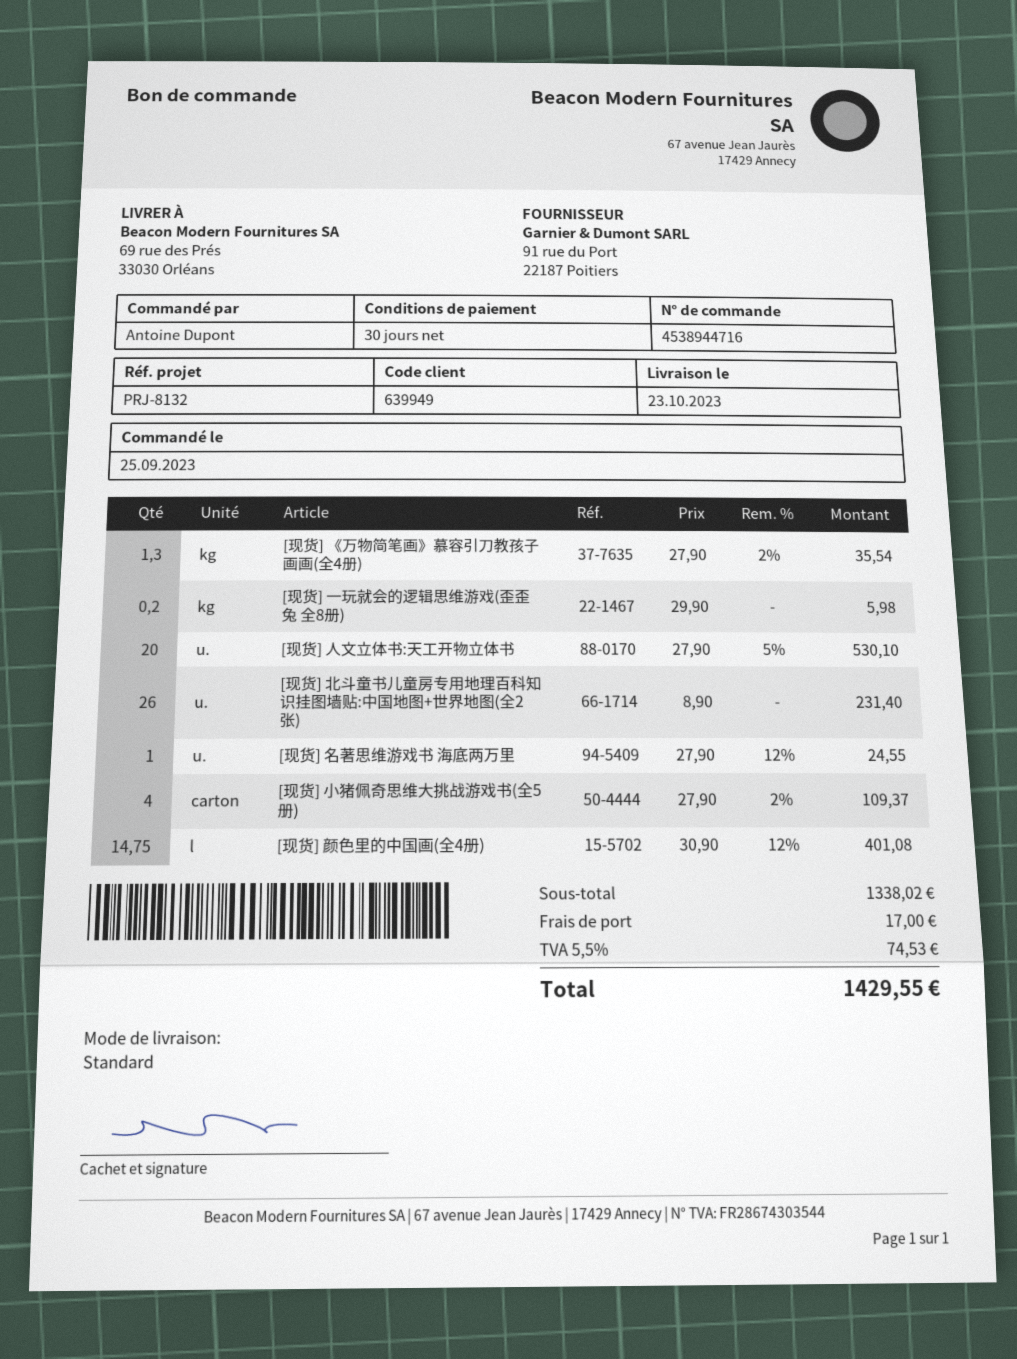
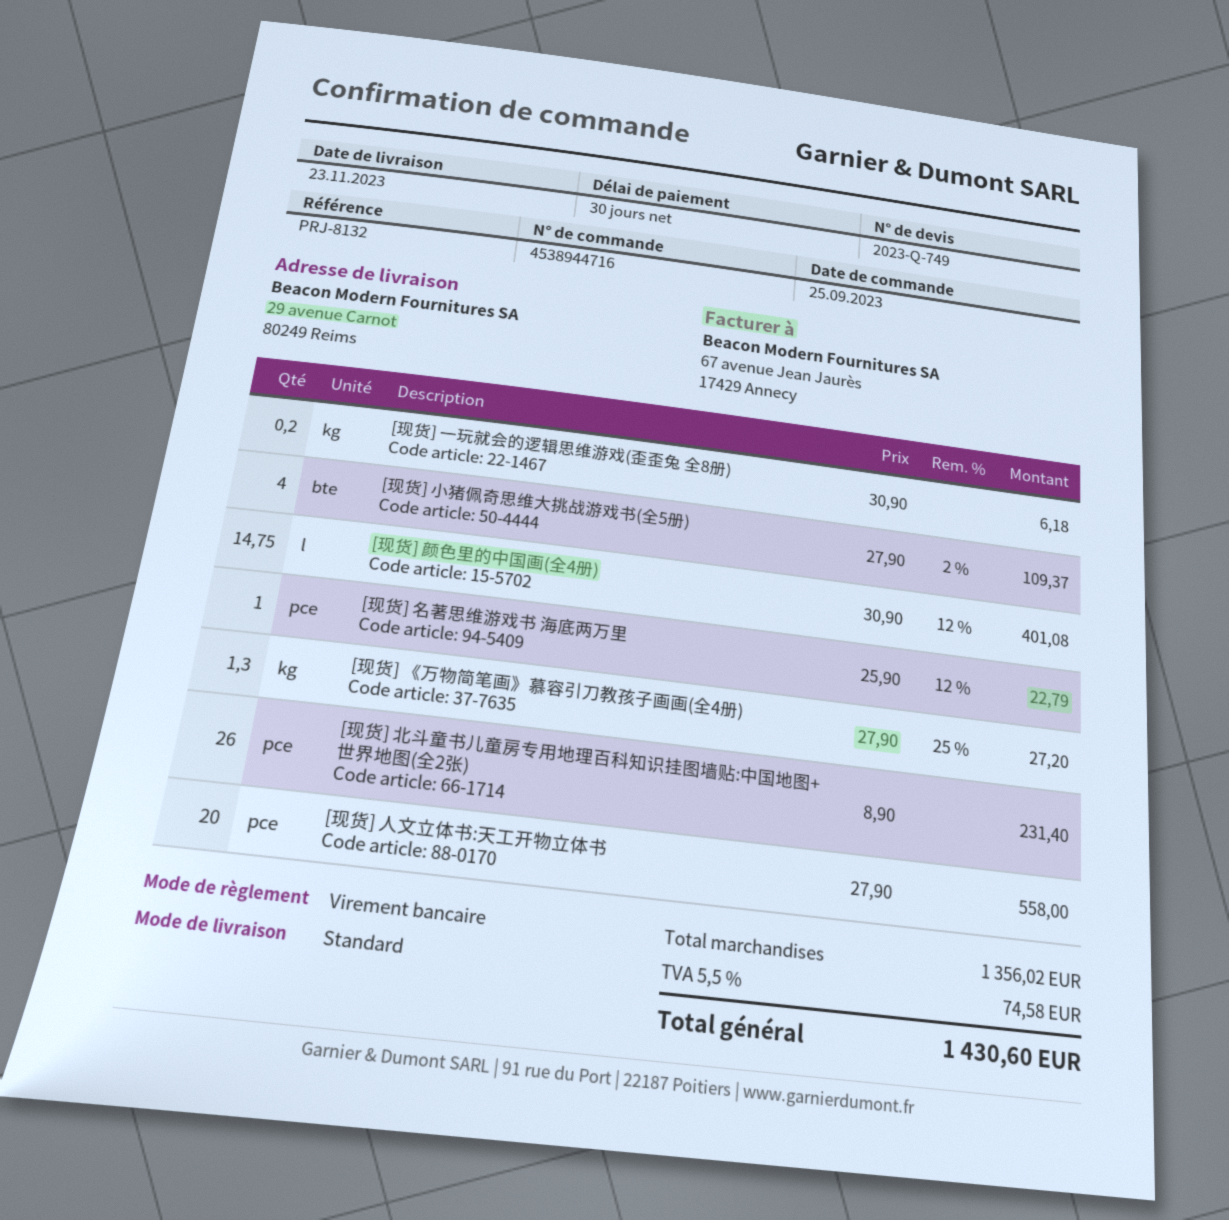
delivery date: 2023-10-23 -> 2023-11-23
ship to: 69 rue des Prés, 33030 Orléans -> 29 avenue Carnot, 80249 Reims
[现货] 《万物简笔画》慕容引刀教孩子画画(全4册): 1.3 x 27.90 - 2% = 35.54 -> 1.3 x 27.90 - 25% = 27.20
[现货] 一玩就会的逻辑思维游戏(歪歪兔 全8册): 0.2 x 29.90 = 5.98 -> 0.2 x 30.90 = 6.18
[现货] 人文立体书:天工开物立体书: 20 x 27.90 - 5% = 530.10 -> 20 x 27.90 = 558.00
[现货] 名著思维游戏书 海底两万里: 1 x 27.90 - 12% = 24.55 -> 1 x 25.90 - 12% = 22.79
subtotal: 1338.02 -> 1356.02
shipping: 17.00 -> none
tax: 5.5% = 74.53 -> 5.5% = 74.58
total: 1429.55 -> 1430.60

